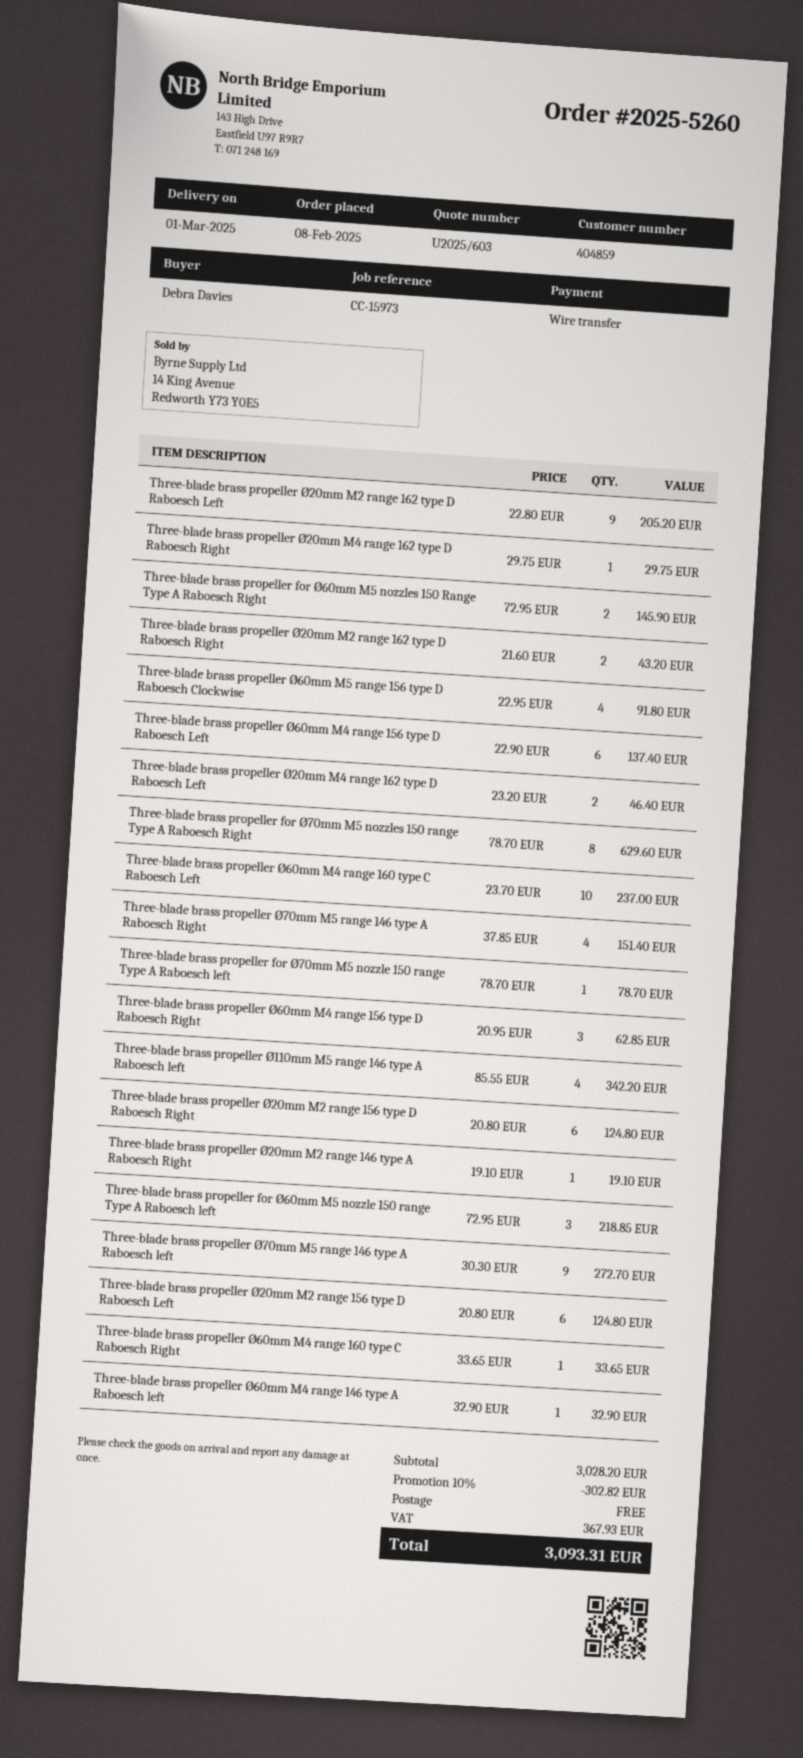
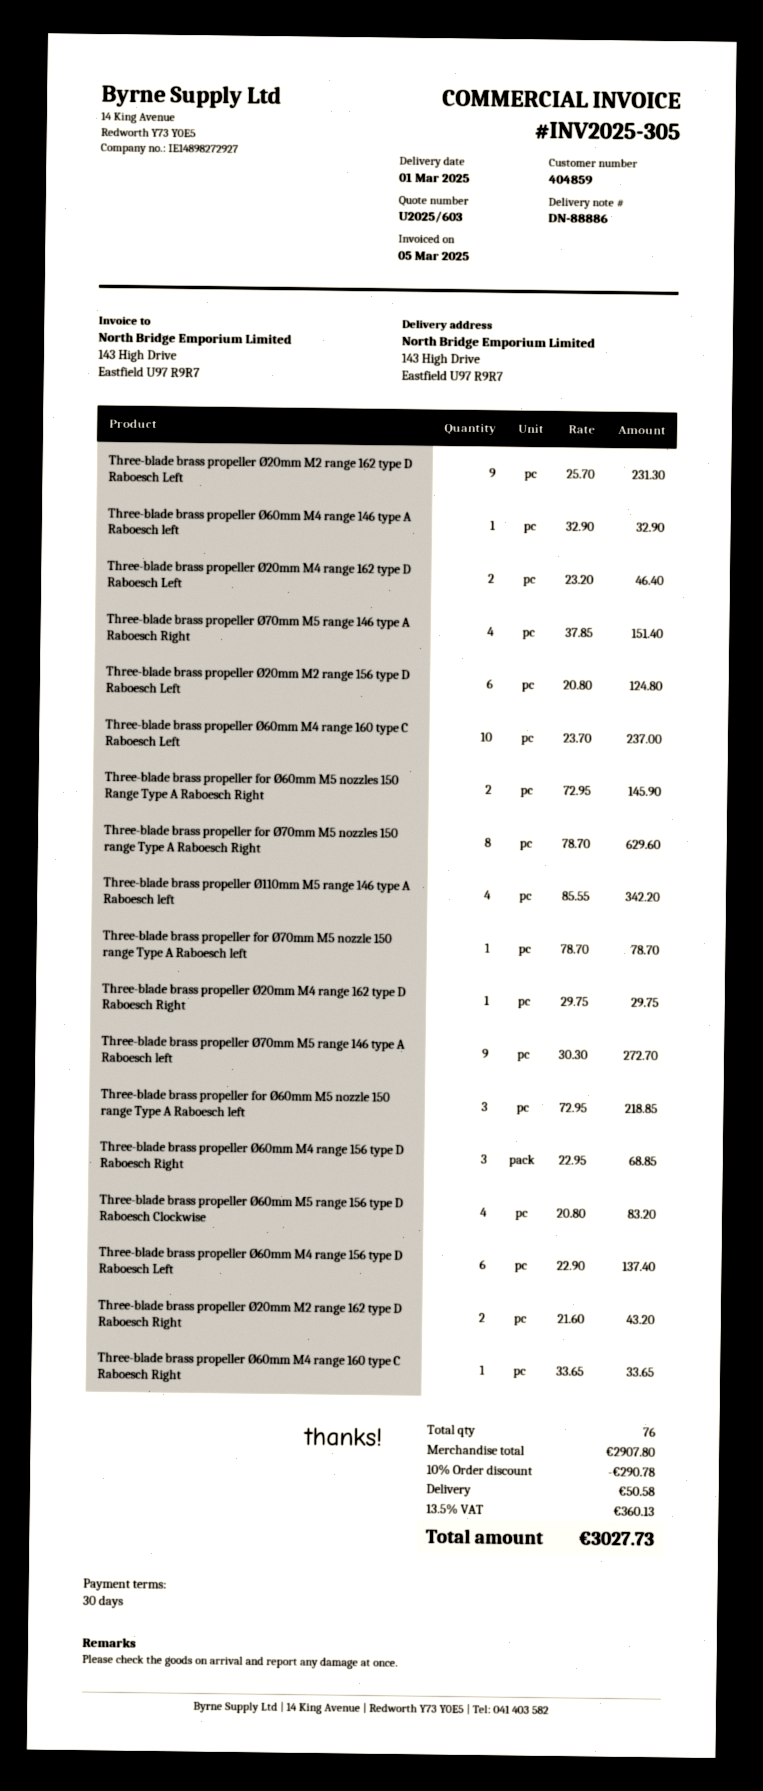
Three-blade brass propeller Ø20mm M2 range 162 type D Raboesch Left: 9 x 22.80 = 205.20 -> 9 x 25.70 = 231.30
Three-blade brass propeller Ø60mm M5 range 156 type D Raboesch Clockwise: 4 x 22.95 = 91.80 -> 4 x 20.80 = 83.20
Three-blade brass propeller Ø60mm M4 range 156 type D Raboesch Right: 3 x 20.95 = 62.85 -> 3 x 22.95 = 68.85
Three-blade brass propeller Ø20mm M2 range 156 type D Raboesch Right: 6 x 20.80 = 124.80 -> none
Three-blade brass propeller Ø20mm M2 range 146 type A Raboesch Right: 1 x 19.10 = 19.10 -> none
subtotal: 3028.20 -> 2907.80
discount: 10% = 302.82 -> 10% = 290.78
shipping: 0.00 -> 50.58
tax: 367.93 -> 360.13
total: 3093.31 -> 3027.73

